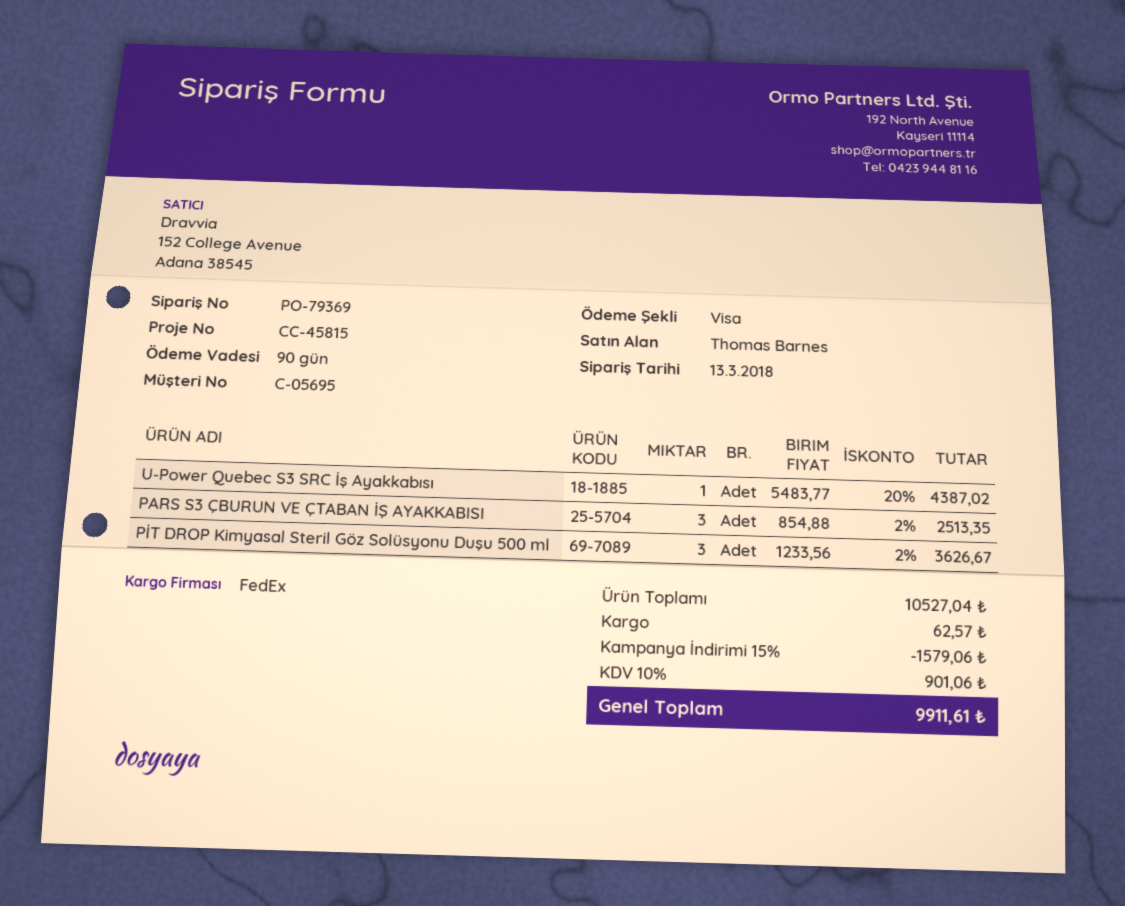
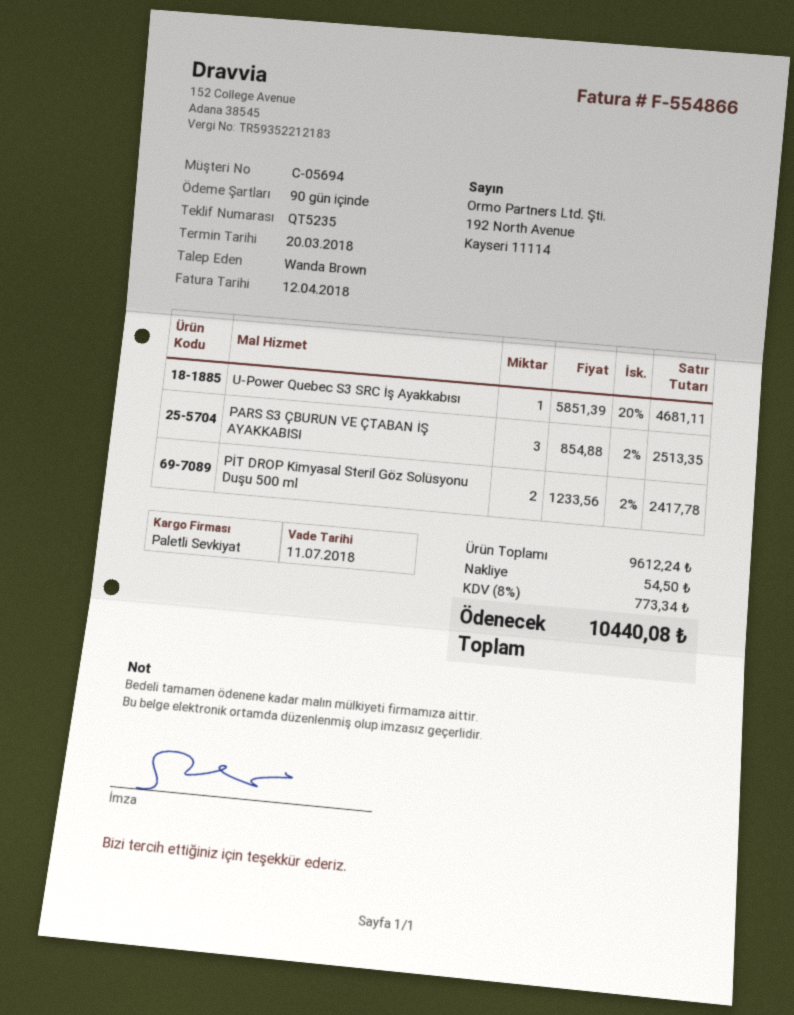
customer number: C-05695 -> C-05694
ordered by: Thomas Barnes -> Wanda Brown
shipping method: FedEx -> pallet freight
U-Power Quebec S3 SRC İş Ayakkabısı: 1 x 5483.77 - 20% = 4387.02 -> 1 x 5851.39 - 20% = 4681.11
PİT DROP Kimyasal Steril Göz Solüsyonu Duşu 500 ml: 3 x 1233.56 - 2% = 3626.67 -> 2 x 1233.56 - 2% = 2417.78
subtotal: 10527.04 -> 9612.24
discount: 15% = 1579.06 -> none
shipping: 62.57 -> 54.50
tax: 10% = 901.06 -> 8% = 773.34
total: 9911.61 -> 10440.08

